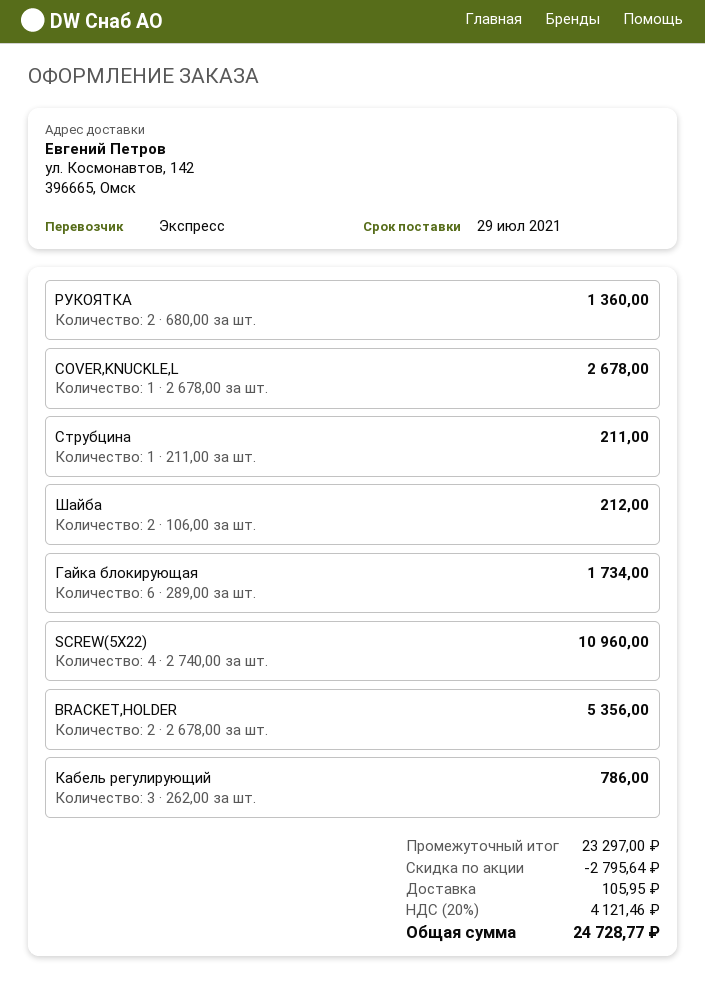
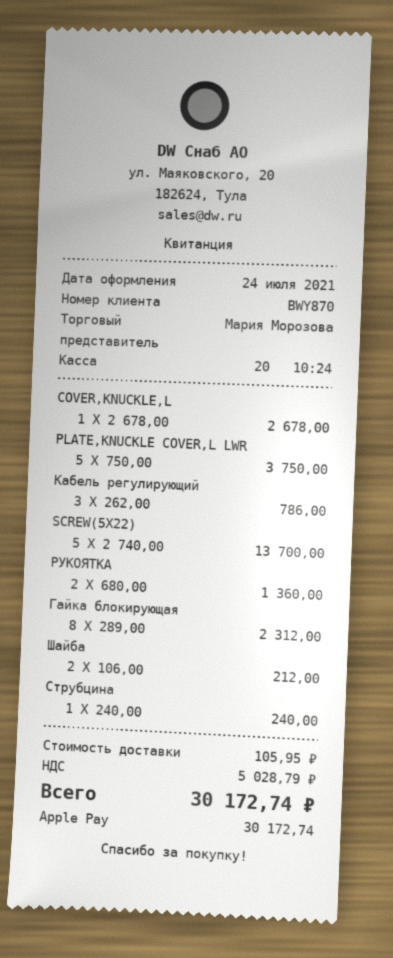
Струбцина: 1 x 211.00 = 211.00 -> 1 x 240.00 = 240.00
Гайка блокирующая: 6 x 289.00 = 1734.00 -> 8 x 289.00 = 2312.00
SCREW(5X22): 4 x 2740.00 = 10960.00 -> 5 x 2740.00 = 13700.00
BRACKET,HOLDER: 2 x 2678.00 = 5356.00 -> none
PLATE,KNUCKLE COVER,L LWR: none -> 5 x 750.00 = 3750.00
discount: 2795.64 -> none
tax: 4121.46 -> 5028.79
total: 24728.77 -> 30172.74

